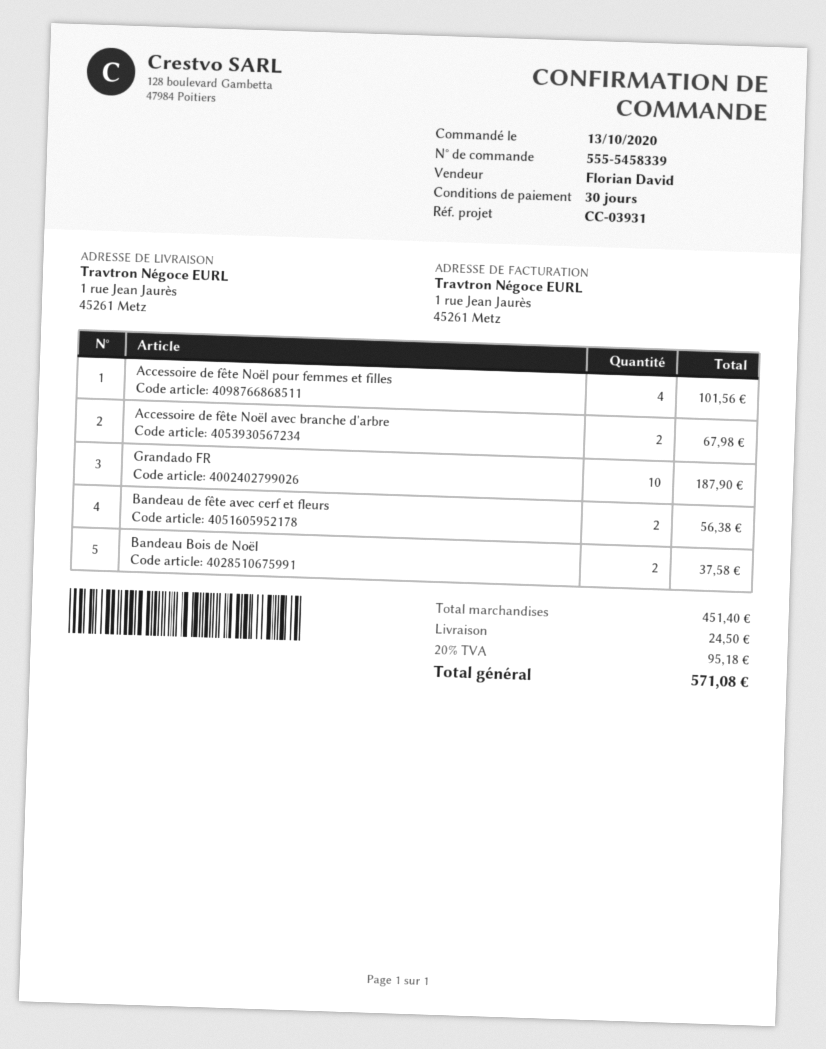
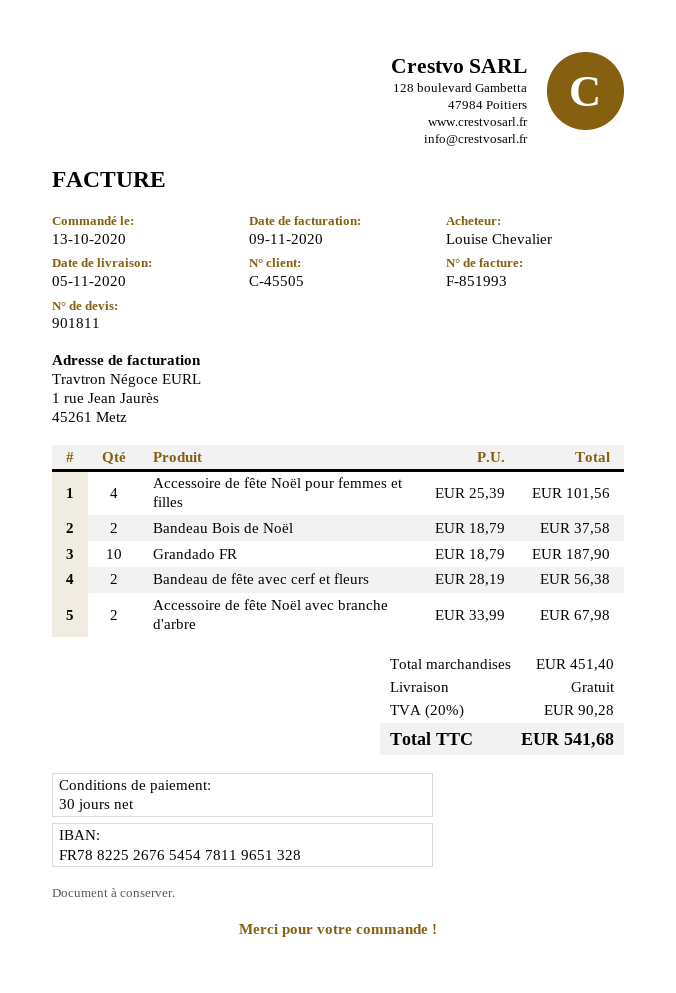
shipping: 24.50 -> 0.00
tax: 20% = 95.18 -> 20% = 90.28
total: 571.08 -> 541.68

